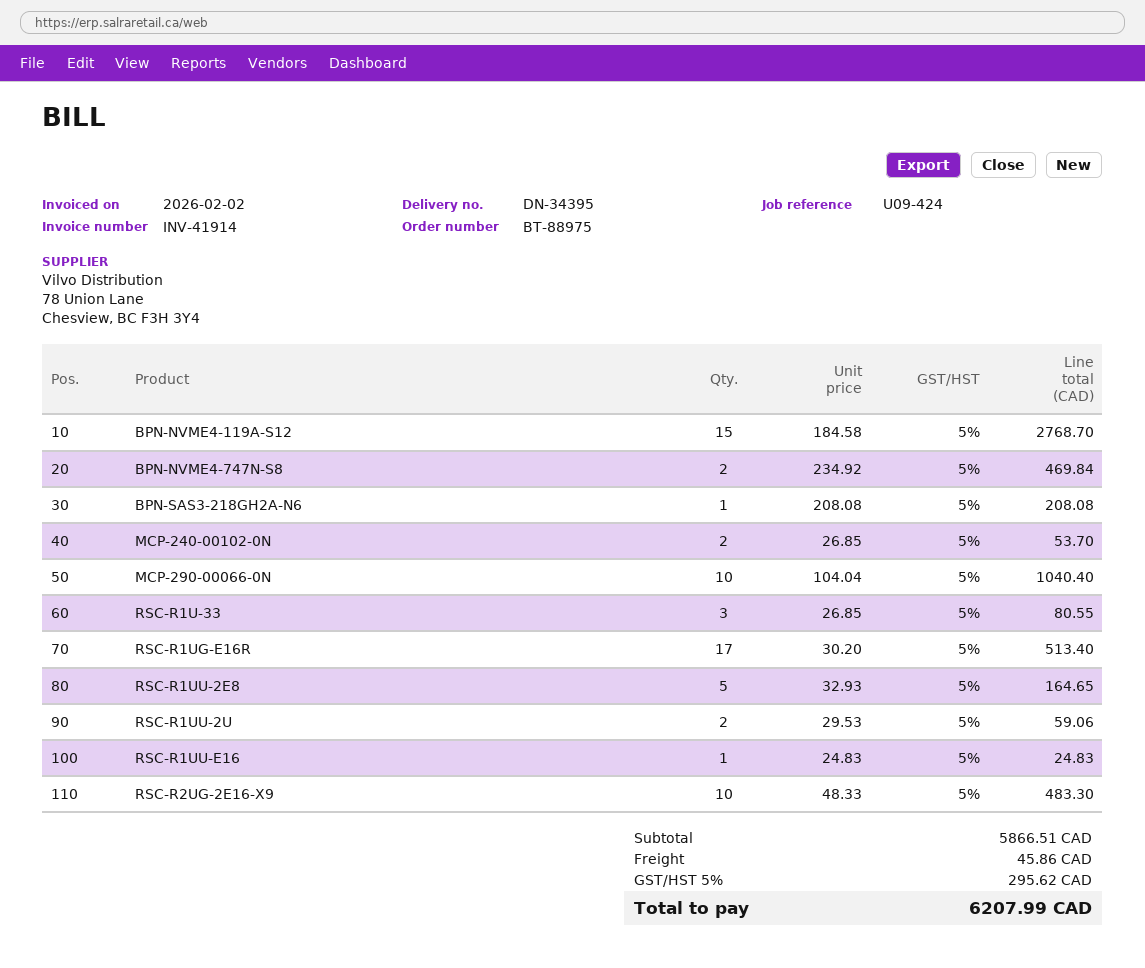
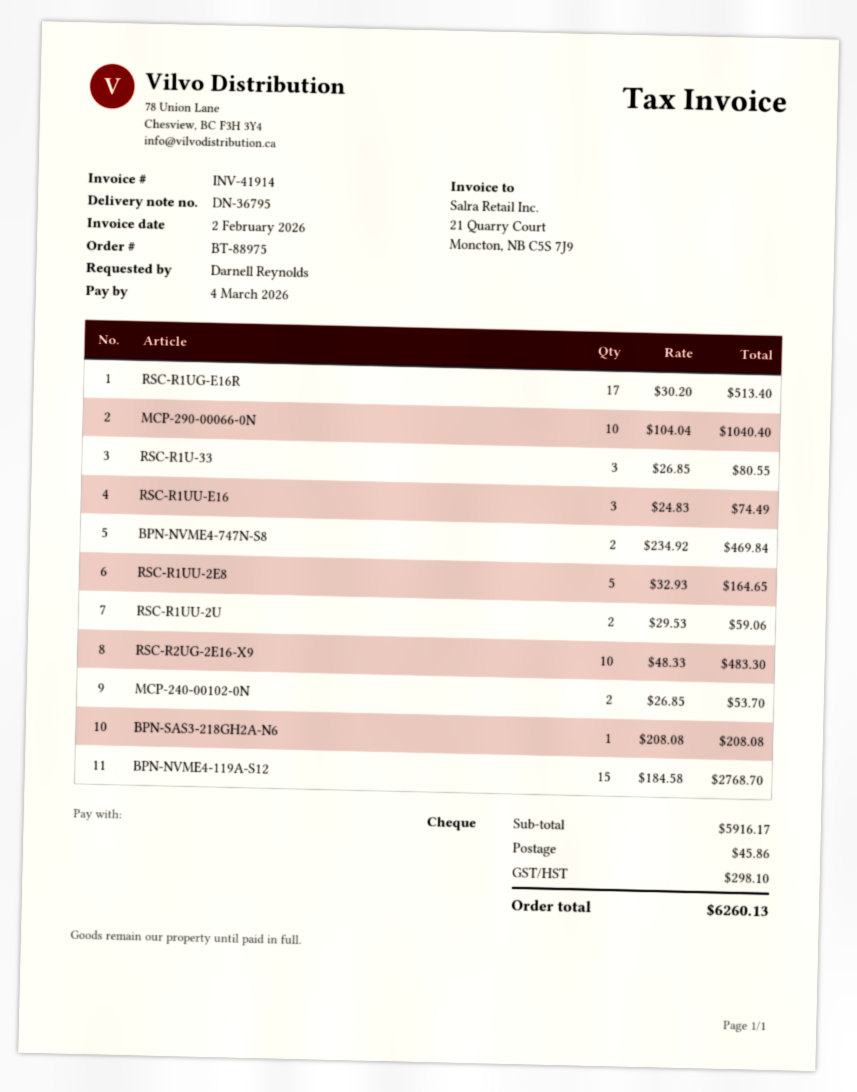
delivery note number: DN-34395 -> DN-36795
RSC-R1UU-E16: 1 x 24.83 = 24.83 -> 3 x 24.83 = 74.49
subtotal: 5866.51 -> 5916.17
tax: 295.62 -> 298.10
total: 6207.99 -> 6260.13

